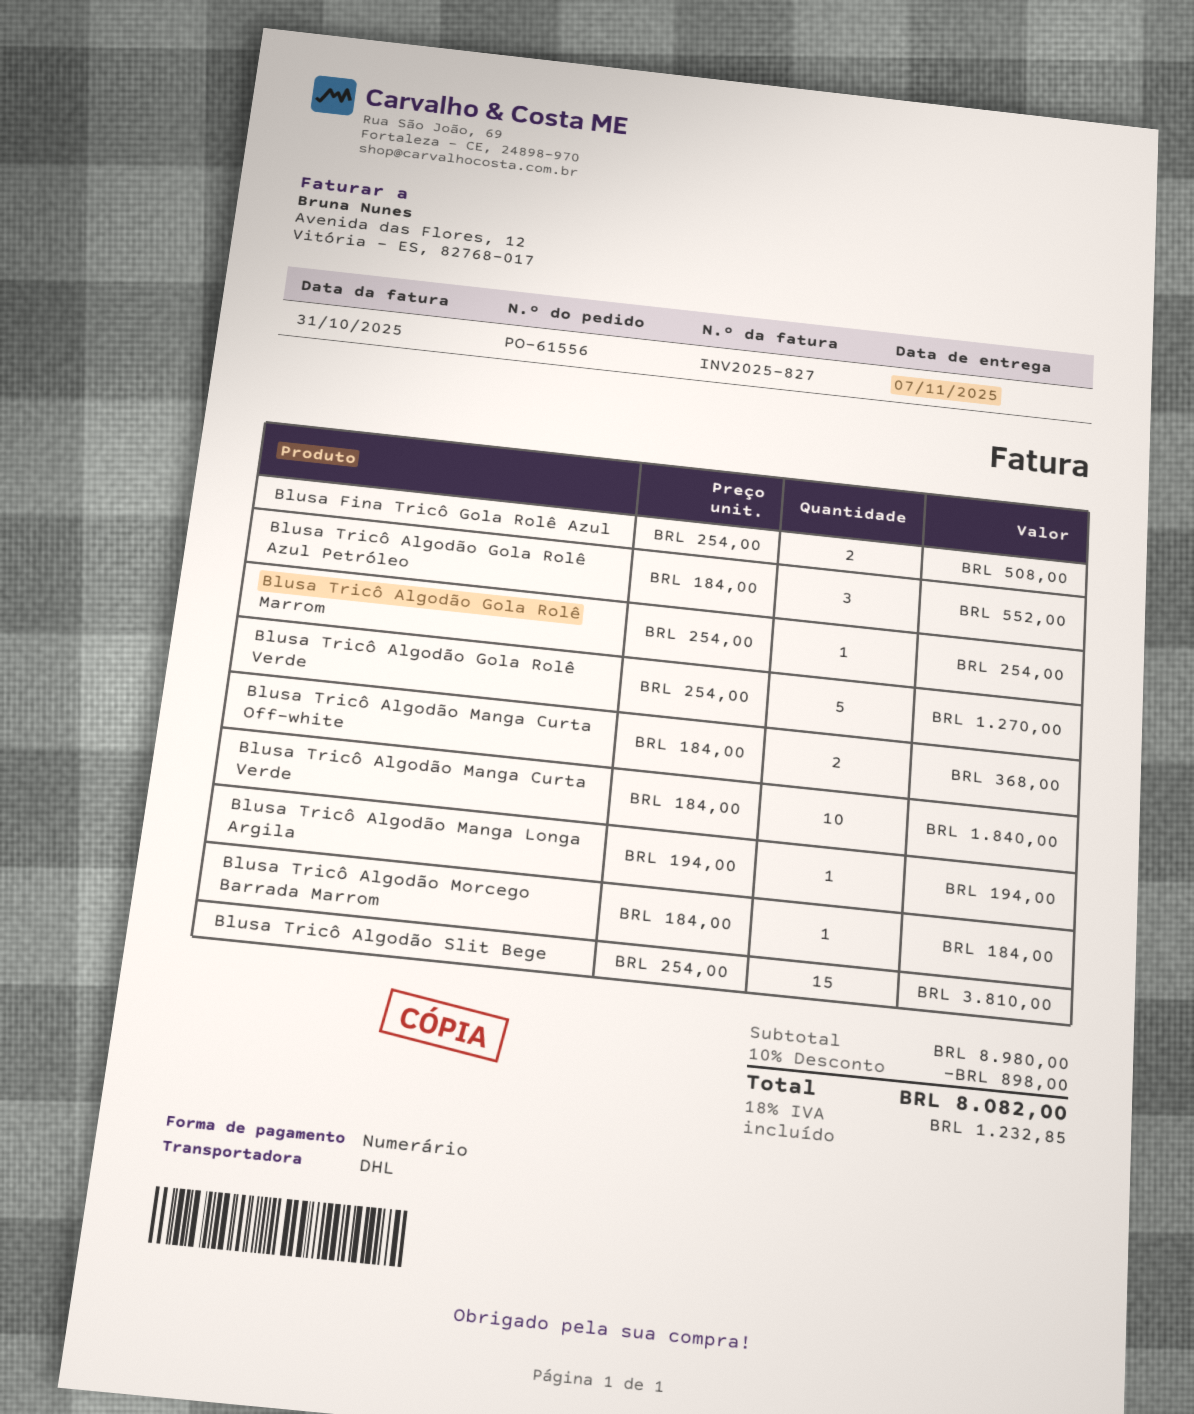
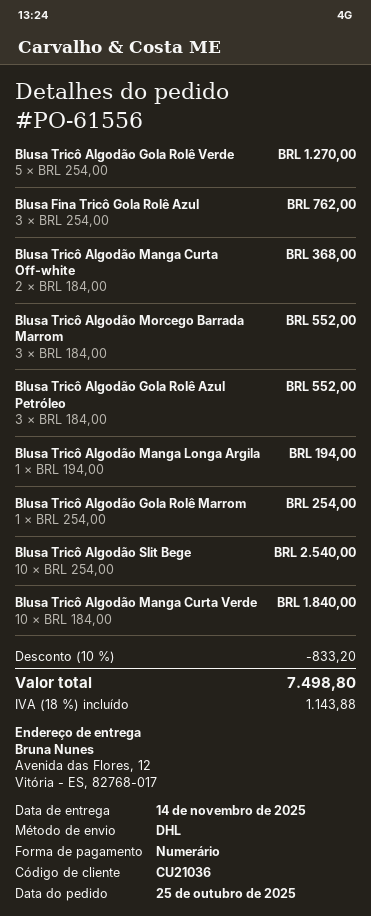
delivery date: 2025-11-07 -> 2025-11-14
Blusa Fina Tricô Gola Rolê Azul: 2 x 254.00 = 508.00 -> 3 x 254.00 = 762.00
Blusa Tricô Algodão Morcego Barrada Marrom: 1 x 184.00 = 184.00 -> 3 x 184.00 = 552.00
Blusa Tricô Algodão Slit Bege: 15 x 254.00 = 3810.00 -> 10 x 254.00 = 2540.00
discount: 10% = 898.00 -> 10% = 833.20
tax: 18% = 1232.85 -> 18% = 1143.88
total: 8082.00 -> 7498.80

